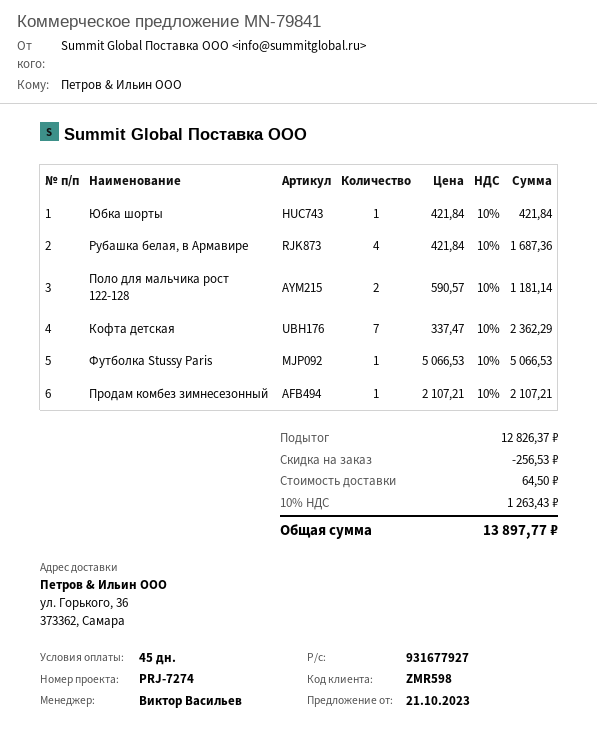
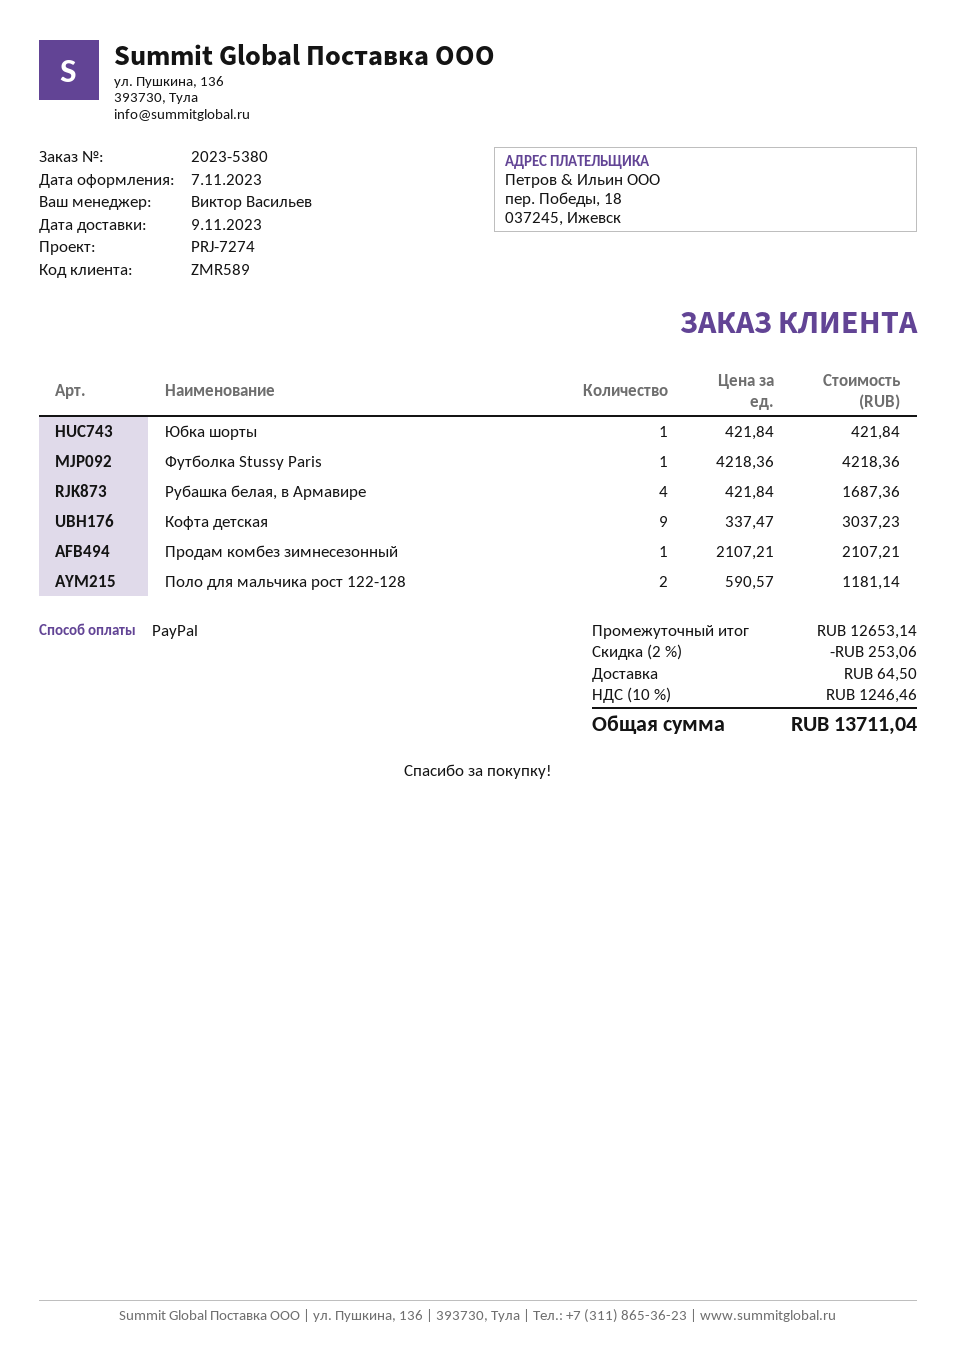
customer number: ZMR598 -> ZMR589
Кофта детская: 7 x 337.47 = 2362.29 -> 9 x 337.47 = 3037.23
Футболка Stussy Paris: 1 x 5066.53 = 5066.53 -> 1 x 4218.36 = 4218.36
subtotal: 12826.37 -> 12653.14
discount: 256.53 -> 253.06
tax: 10% = 1263.43 -> 10% = 1246.46
total: 13897.77 -> 13711.04

